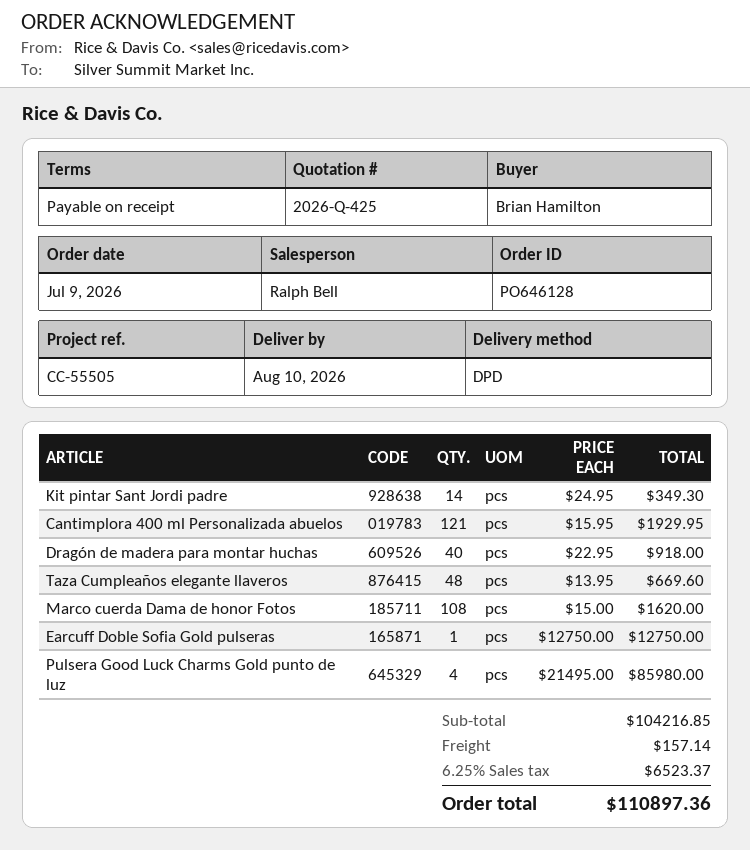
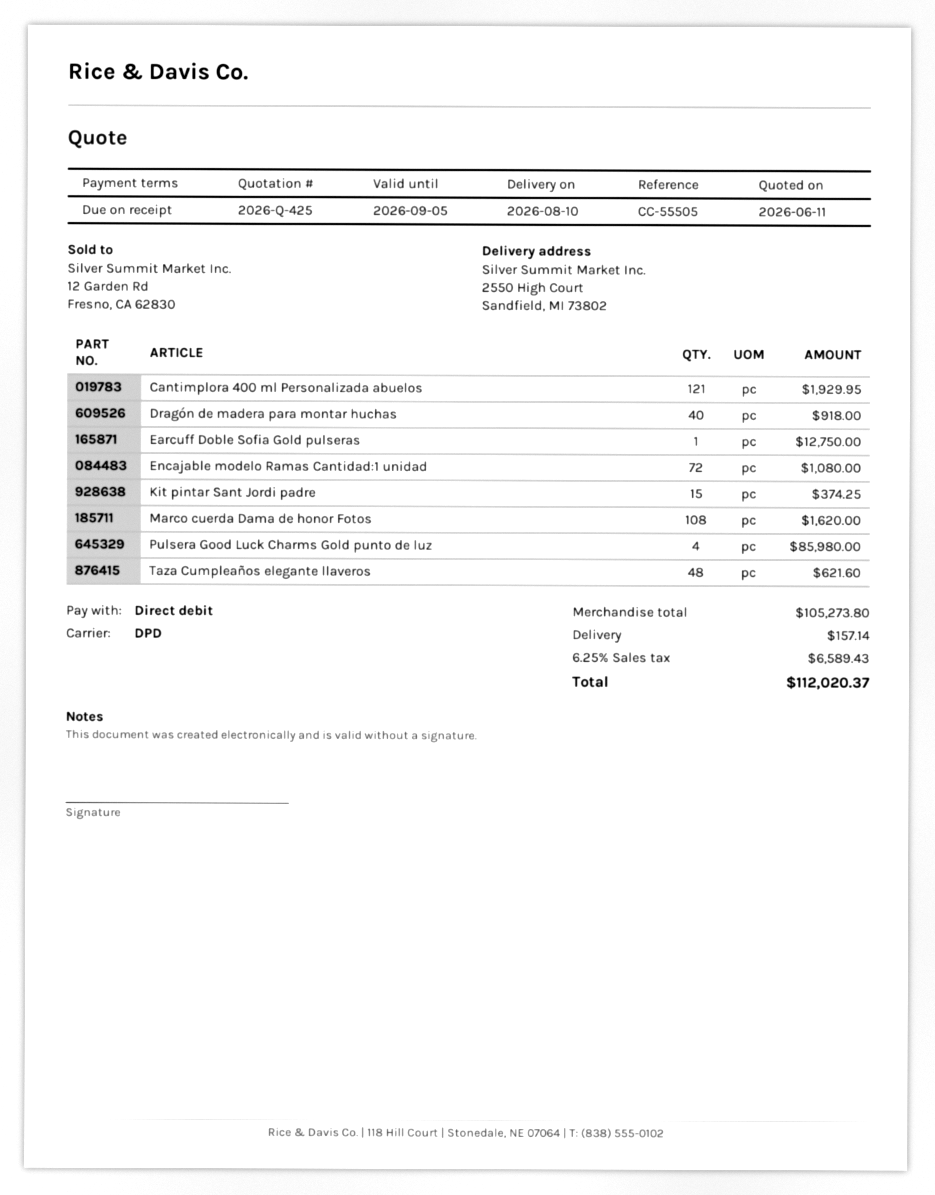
Kit pintar Sant Jordi padre: 14 for 349.30 -> 15 for 374.25
Taza Cumpleaños elegante llaveros: 48 for 669.60 -> 48 for 621.60
Encajable modelo Ramas Cantidad:1 unidad: none -> 72 for 1080.00
subtotal: 104216.85 -> 105273.80
tax: 6.25% = 6523.37 -> 6.25% = 6589.43
total: 110897.36 -> 112020.37

